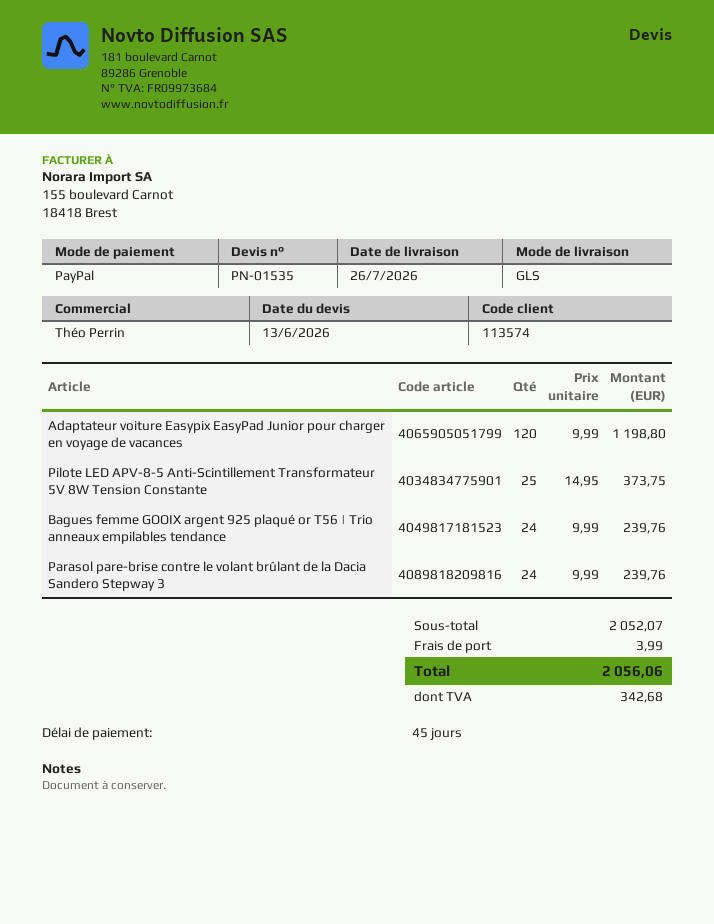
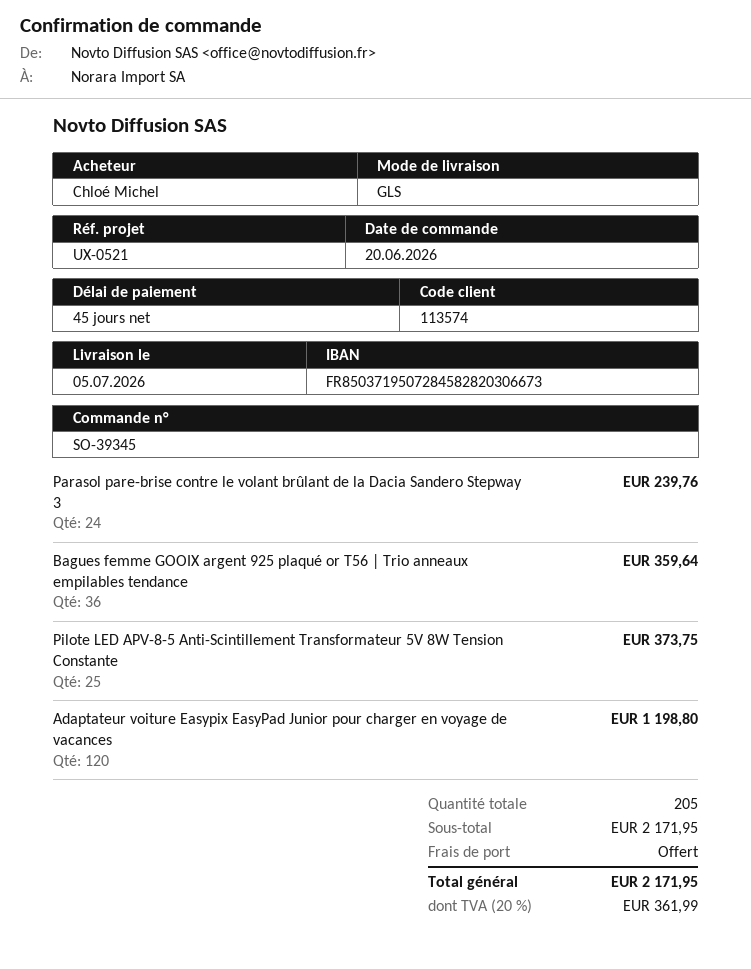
delivery date: 2026-07-26 -> 2026-07-05
Bagues femme GOOIX argent 925 plaqué or T56 | Trio anneaux empilables tendance: 24 for 239.76 -> 36 for 359.64
subtotal: 2052.07 -> 2171.95
shipping: 3.99 -> 0.00
tax: 342.68 -> 361.99
total: 2056.06 -> 2171.95

